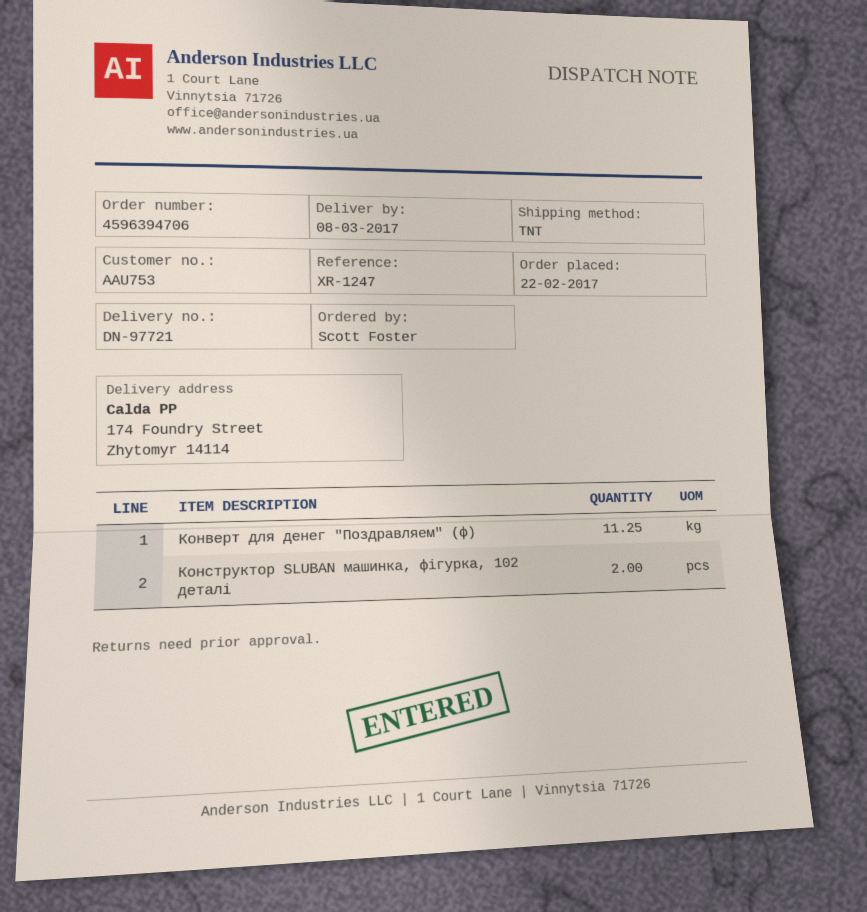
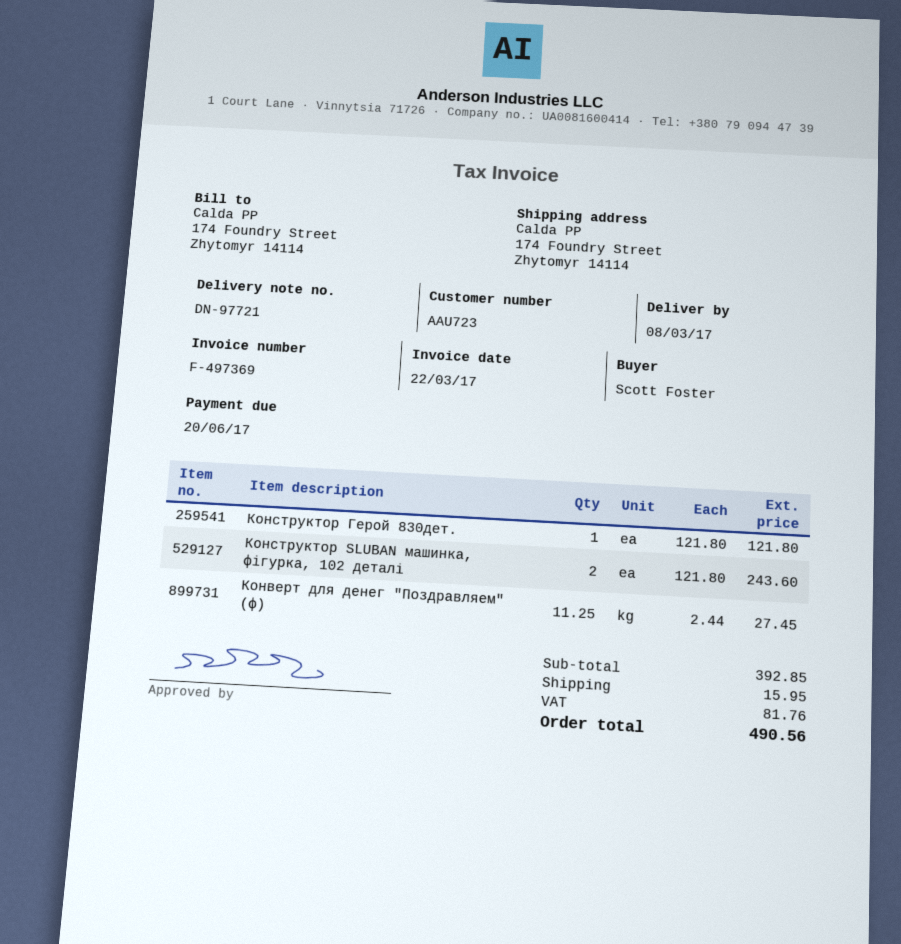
customer number: AAU753 -> AAU723
Конструктор Герой 830дет.: none -> 1

